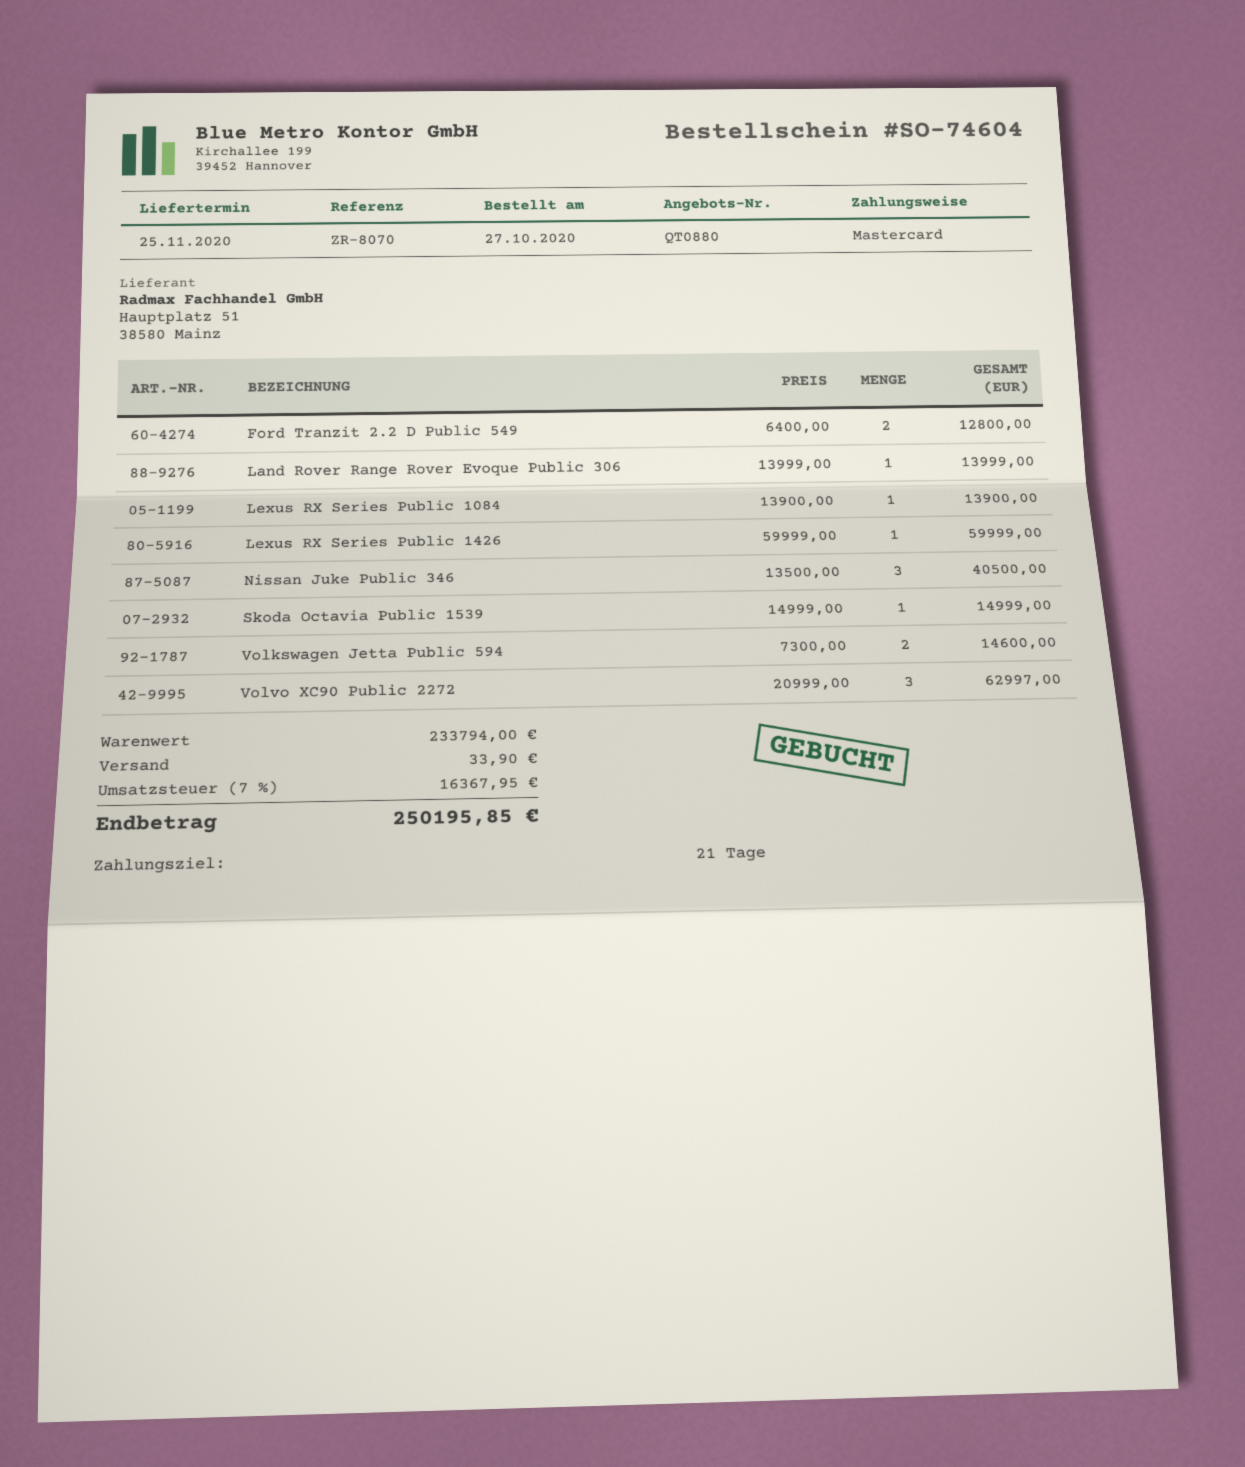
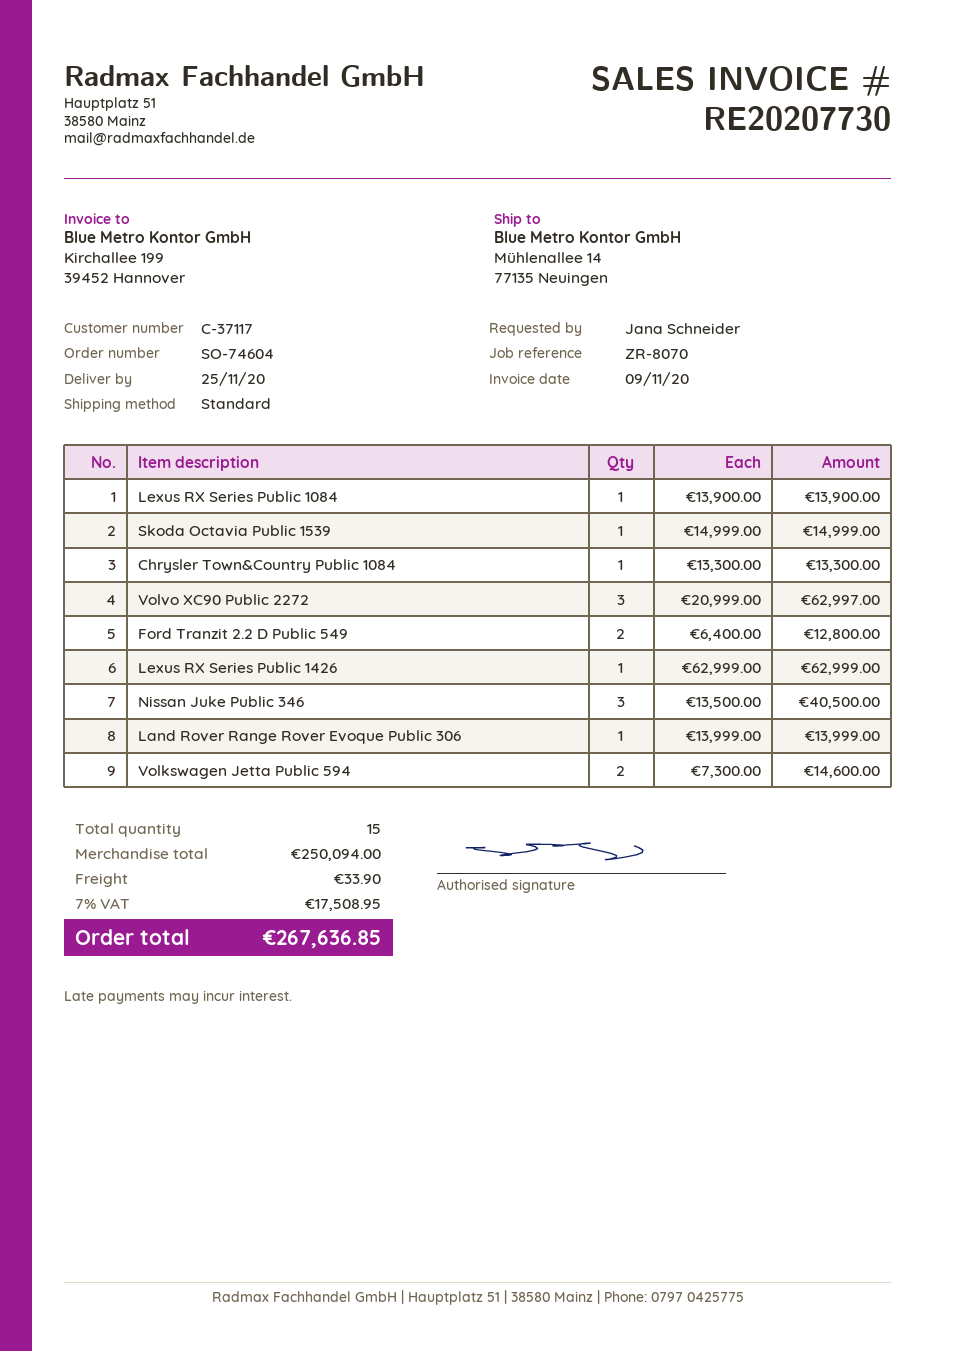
Lexus RX Series Public 1426: 1 x 59999.00 = 59999.00 -> 1 x 62999.00 = 62999.00
Chrysler Town&Country Public 1084: none -> 1 x 13300.00 = 13300.00
subtotal: 233794.00 -> 250094.00
tax: 7% = 16367.95 -> 7% = 17508.95
total: 250195.85 -> 267636.85

